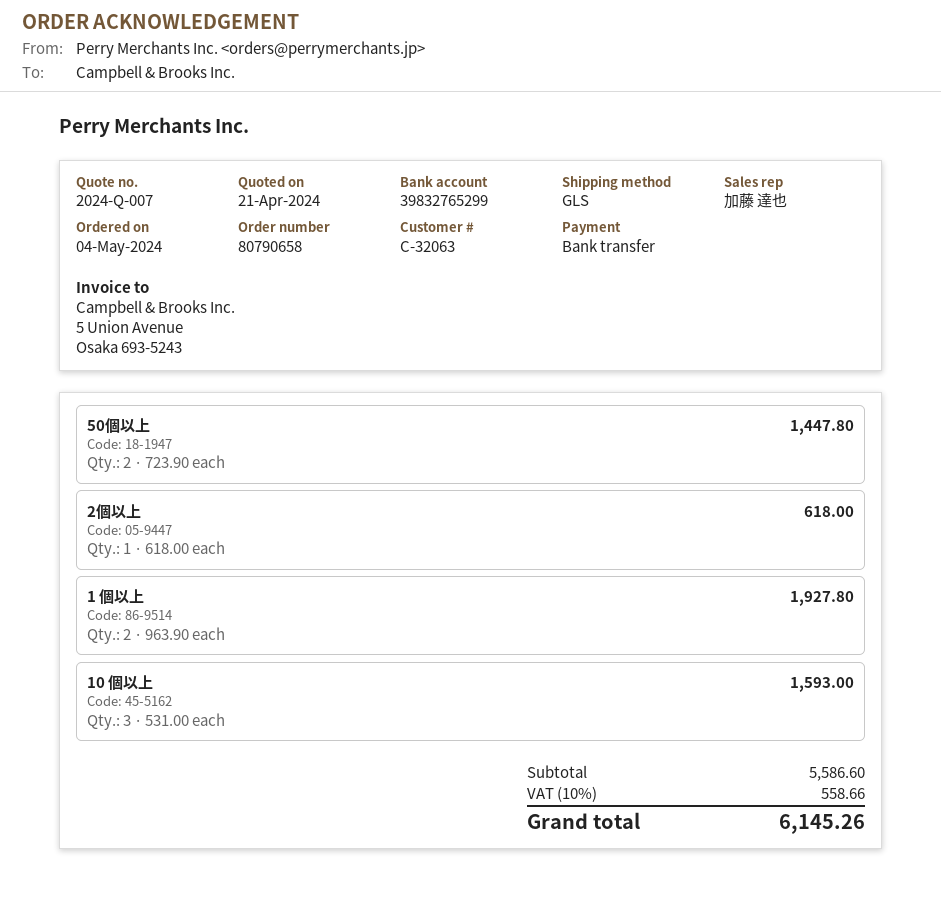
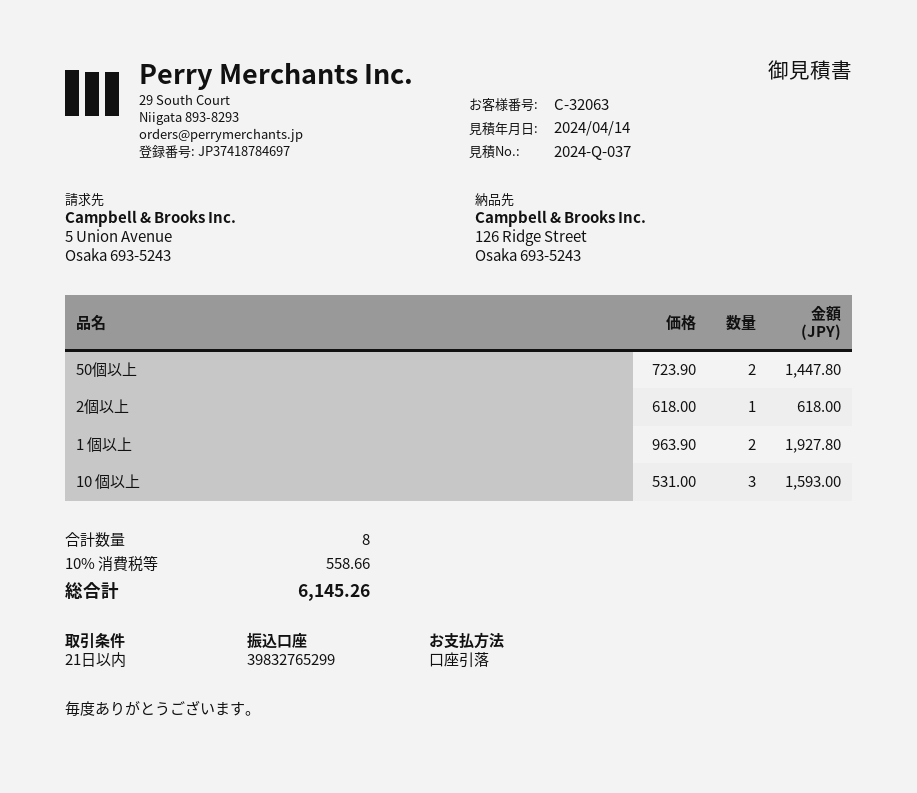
quote number: 2024-Q-007 -> 2024-Q-037
quote date: 2024-04-21 -> 2024-04-14
payment method: bank transfer -> direct debit

